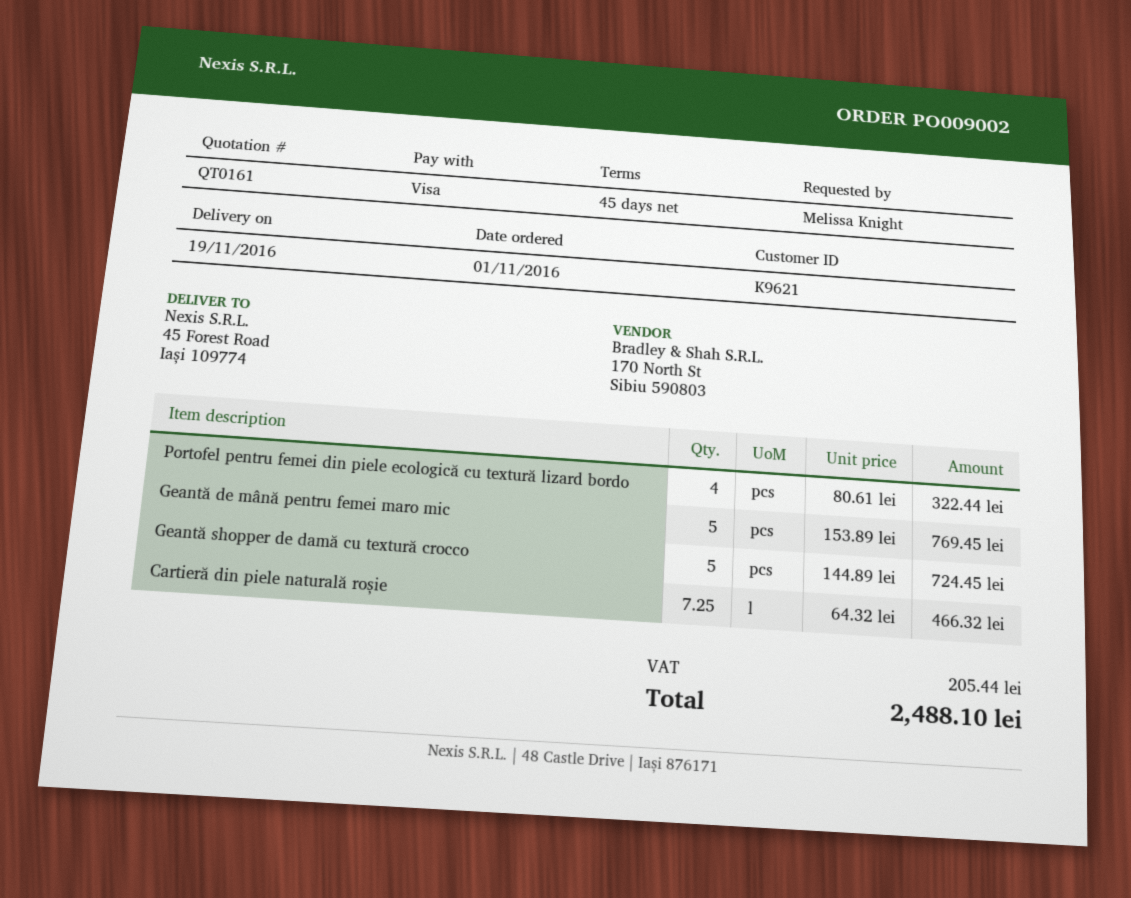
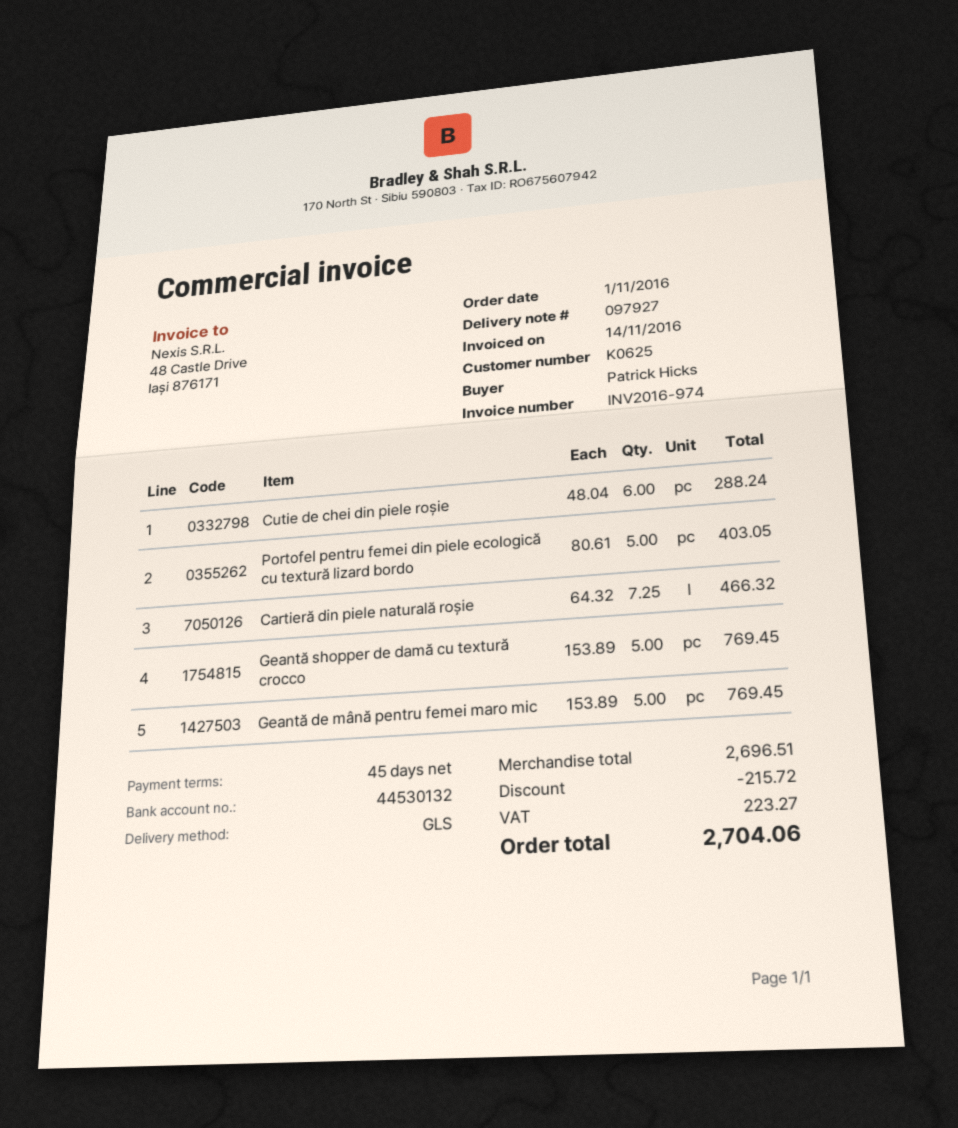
customer number: K9621 -> K0625
ordered by: Melissa Knight -> Patrick Hicks
Portofel pentru femei din piele ecologică cu textură lizard bordo: 4 x 80.61 = 322.44 -> 5 x 80.61 = 403.05
Geantă shopper de damă cu textură crocco: 5 x 144.89 = 724.45 -> 5 x 153.89 = 769.45
Cutie de chei din piele roșie: none -> 6 x 48.04 = 288.24
discount: none -> 215.72
tax: 205.44 -> 223.27
total: 2488.10 -> 2704.06

